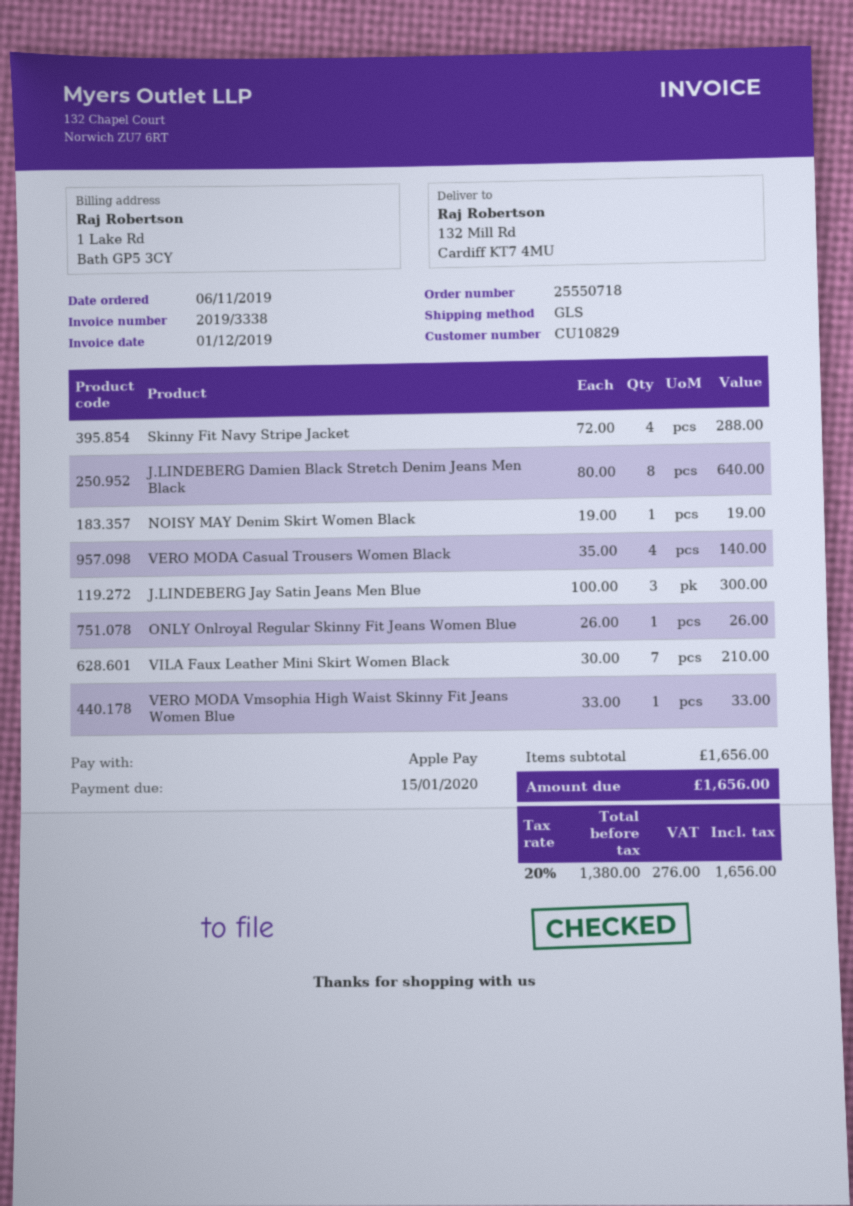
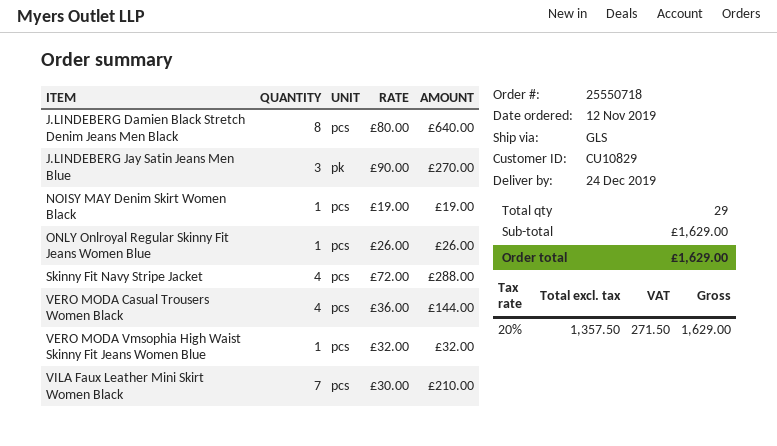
order date: 2019-11-06 -> 2019-11-12
VERO MODA Casual Trousers Women Black: 4 x 35.00 = 140.00 -> 4 x 36.00 = 144.00
J.LINDEBERG Jay Satin Jeans Men Blue: 3 x 100.00 = 300.00 -> 3 x 90.00 = 270.00
VERO MODA Vmsophia High Waist Skinny Fit Jeans Women Blue: 1 x 33.00 = 33.00 -> 1 x 32.00 = 32.00
subtotal: 1656.00 -> 1629.00
net: 1380.00 -> 1357.50
tax: 20% = 276.00 -> 20% = 271.50
total: 1656.00 -> 1629.00

